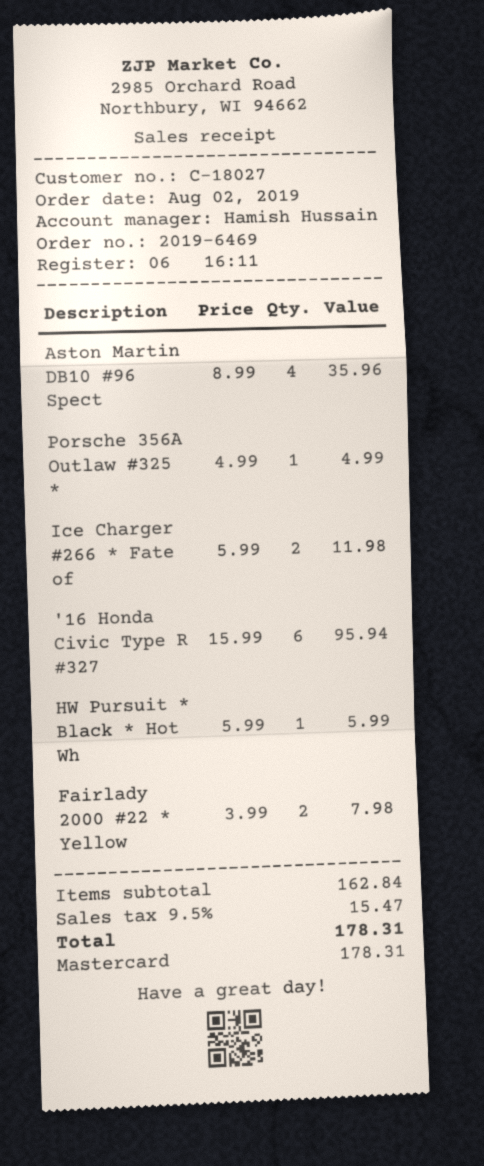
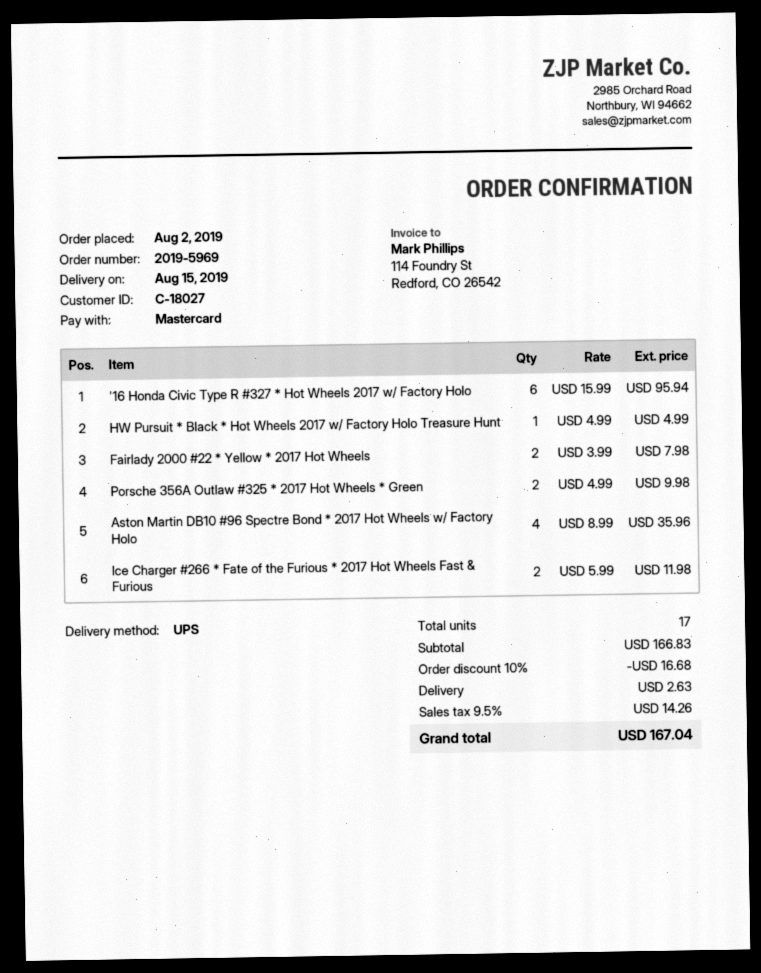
order number: 2019-6469 -> 2019-5969
Porsche 356A Outlaw #325 *: 1 x 4.99 = 4.99 -> 2 x 4.99 = 9.98
HW Pursuit * Black * Hot Wh: 1 x 5.99 = 5.99 -> 1 x 4.99 = 4.99
subtotal: 162.84 -> 166.83
discount: none -> 10% = 16.68
shipping: none -> 2.63
tax: 9.5% = 15.47 -> 9.5% = 14.26
total: 178.31 -> 167.04

